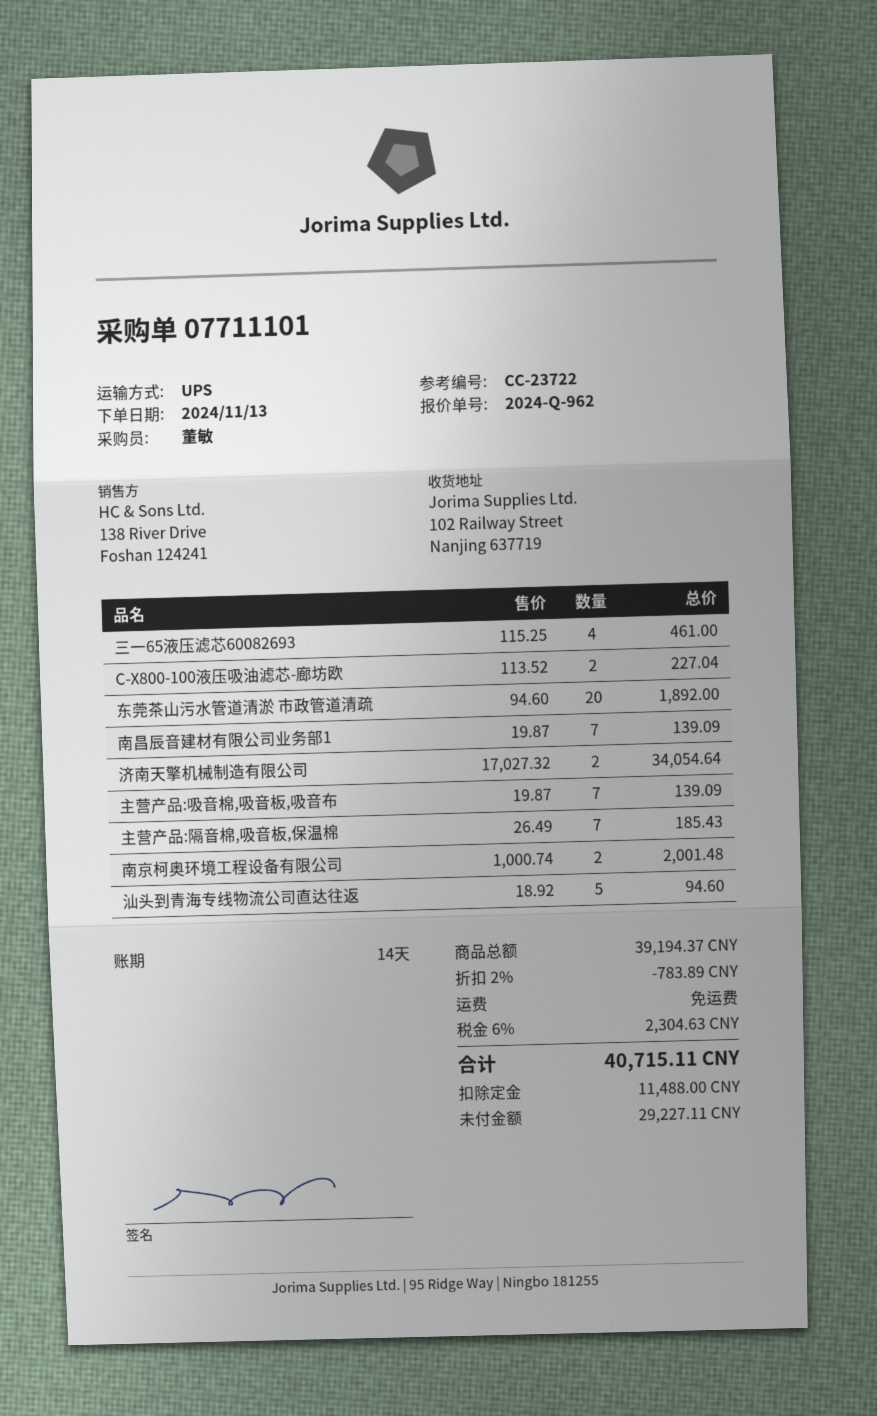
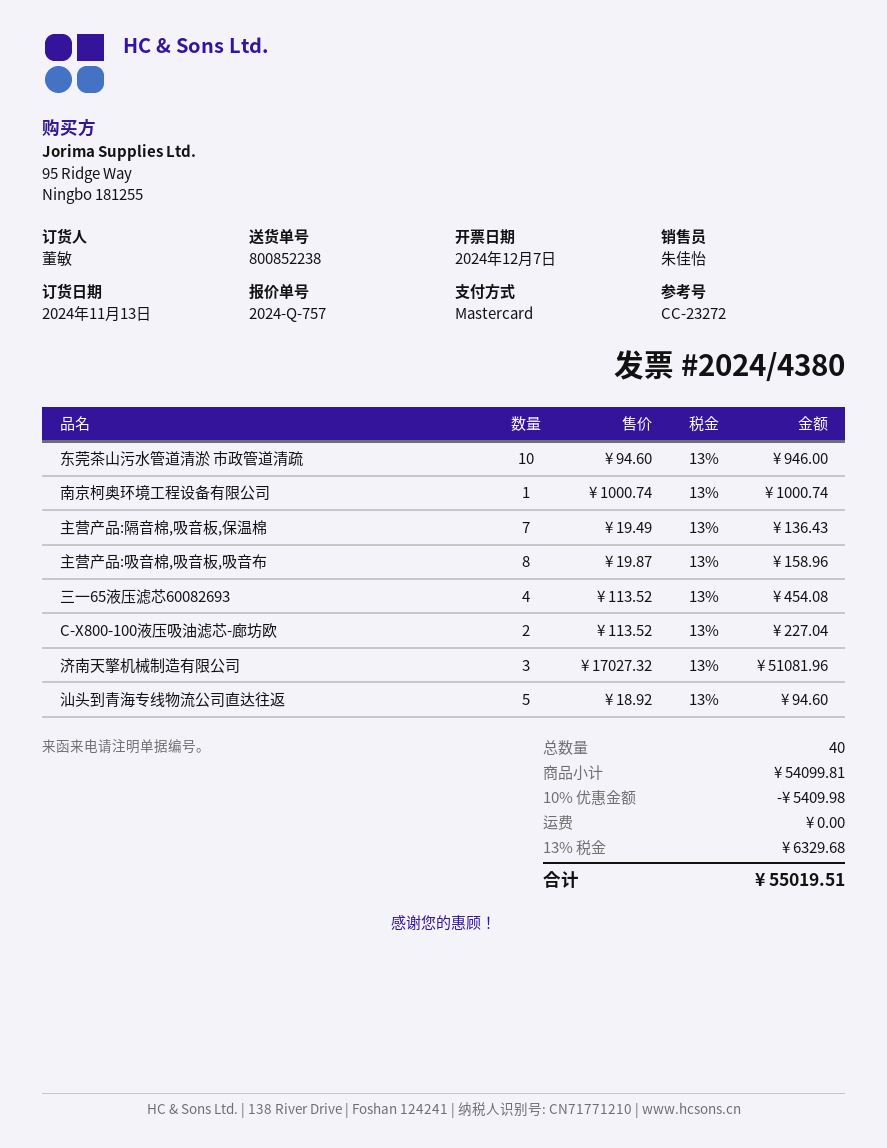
quote number: 2024-Q-962 -> 2024-Q-757
reference: CC-23722 -> CC-23272
三一65液压滤芯60082693: 4 x 115.25 = 461.00 -> 4 x 113.52 = 454.08
东莞茶山污水管道清淤 市政管道清疏: 20 x 94.60 = 1892.00 -> 10 x 94.60 = 946.00
南昌辰音建材有限公司业务部1: 7 x 19.87 = 139.09 -> none
济南天擎机械制造有限公司: 2 x 17027.32 = 34054.64 -> 3 x 17027.32 = 51081.96
主营产品:吸音棉,吸音板,吸音布: 7 x 19.87 = 139.09 -> 8 x 19.87 = 158.96
主营产品:隔音棉,吸音板,保温棉: 7 x 26.49 = 185.43 -> 7 x 19.49 = 136.43
南京柯奥环境工程设备有限公司: 2 x 1000.74 = 2001.48 -> 1 x 1000.74 = 1000.74
subtotal: 39194.37 -> 54099.81
discount: 2% = 783.89 -> 10% = 5409.98
tax: 6% = 2304.63 -> 13% = 6329.68
total: 40715.11 -> 55019.51

